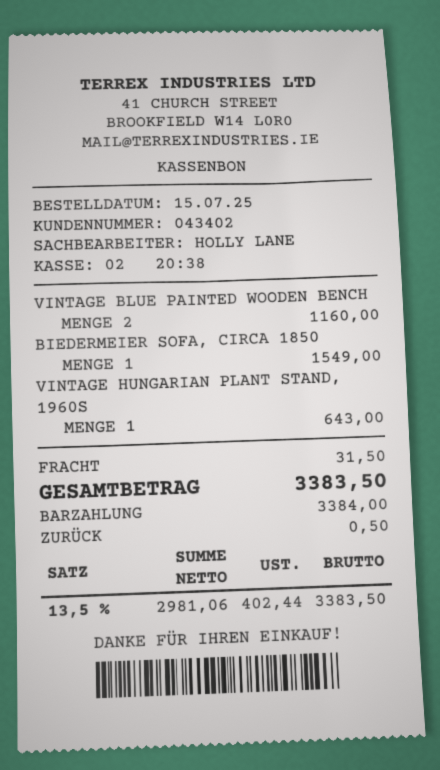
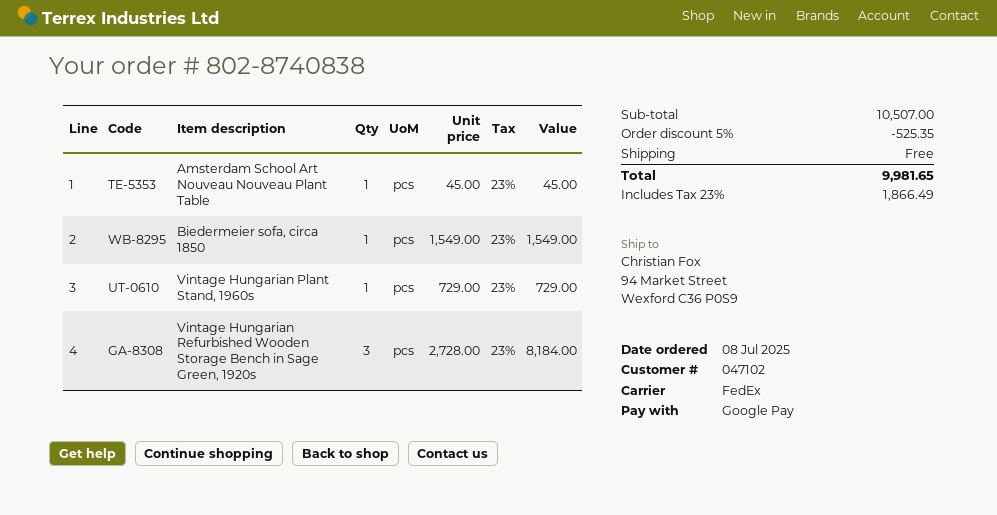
order date: 2025-07-15 -> 2025-07-08
customer number: 043402 -> 047102
payment method: cash -> Google Pay
VINTAGE BLUE PAINTED WOODEN BENCH: 2 for 1160.00 -> none
VINTAGE HUNGARIAN PLANT STAND, 1960S: 1 for 643.00 -> 1 for 729.00
Amsterdam School Art Nouveau Nouveau Plant Table: none -> 1 for 45.00
Vintage Hungarian Refurbished Wooden Storage Bench in Sage Green, 1920s: none -> 3 for 8184.00
discount: none -> 5% = 525.35
shipping: 31.50 -> 0.00
tax: 13.5% = 402.44 -> 23% = 1866.49
total: 3383.50 -> 9981.65

